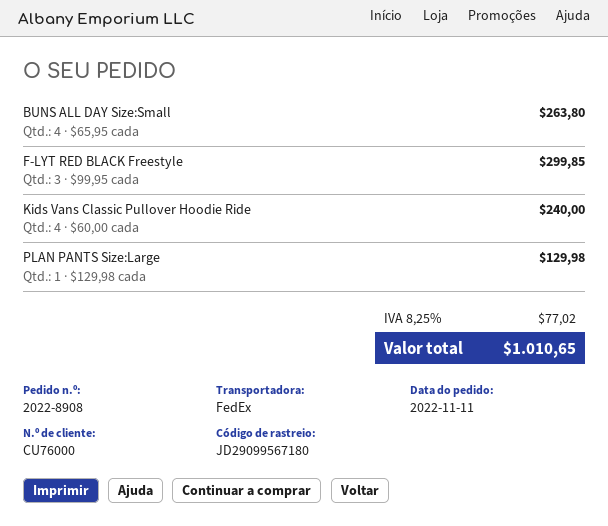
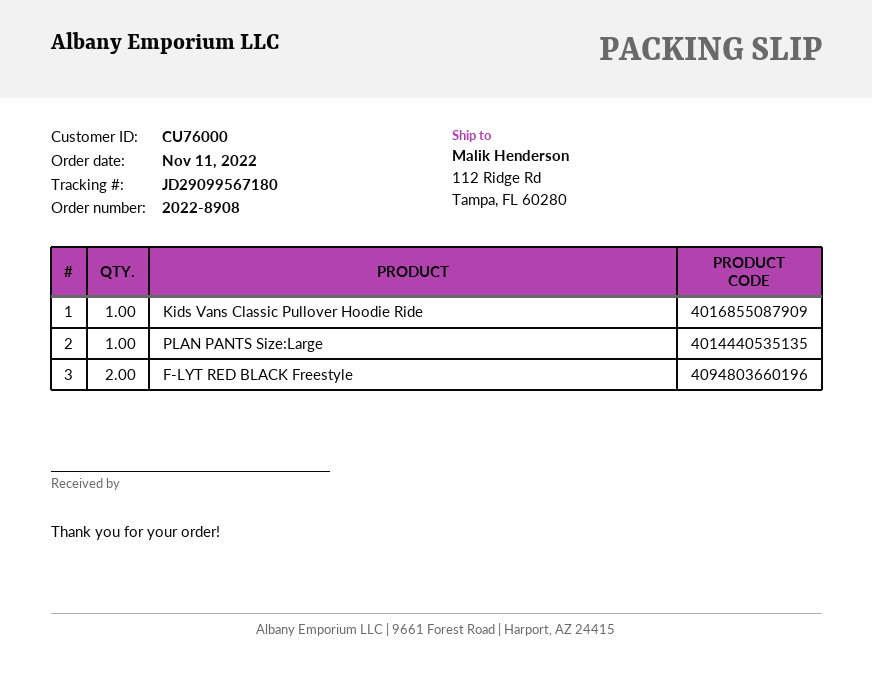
BUNS ALL DAY Size:Small: 4 -> none
F-LYT RED BLACK Freestyle: 3 -> 2
Kids Vans Classic Pullover Hoodie Ride: 4 -> 1

